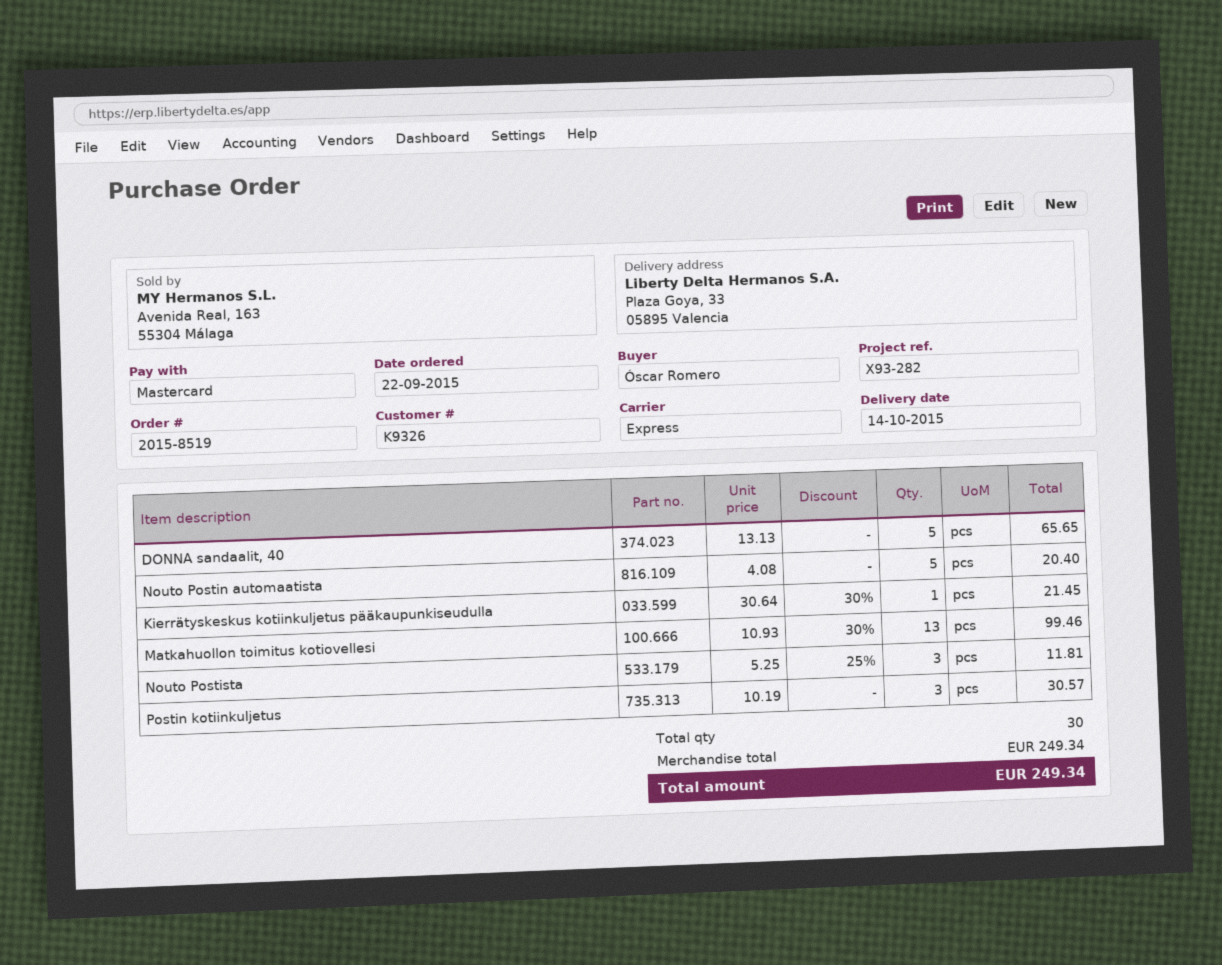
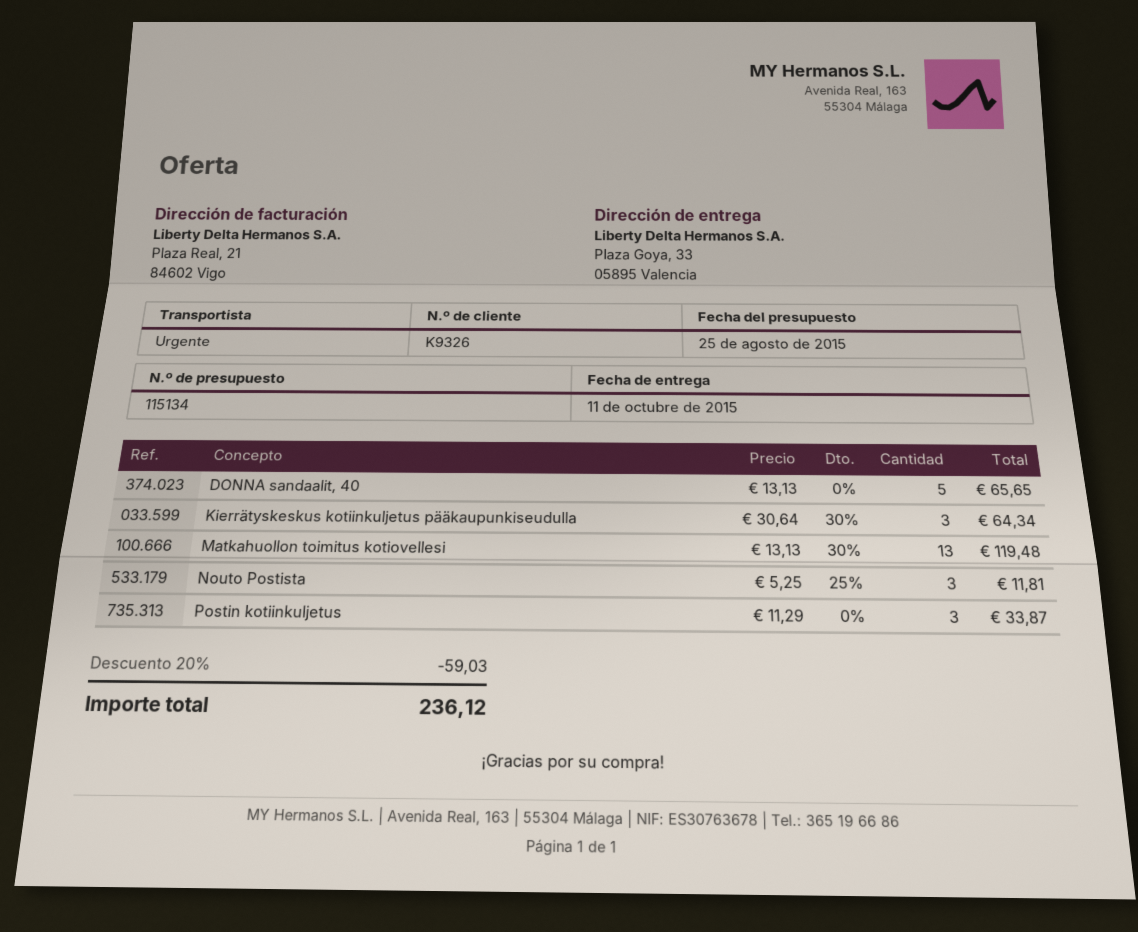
delivery date: 2015-10-14 -> 2015-10-11
Nouto Postin automaatista: 5 x 4.08 = 20.40 -> none
Kierrätyskeskus kotiinkuljetus pääkaupunkiseudulla: 1 x 30.64 - 30% = 21.45 -> 3 x 30.64 - 30% = 64.34
Matkahuollon toimitus kotiovellesi: 13 x 10.93 - 30% = 99.46 -> 13 x 13.13 - 30% = 119.48
Postin kotiinkuljetus: 3 x 10.19 = 30.57 -> 3 x 11.29 = 33.87
discount: none -> 20% = 59.03
total: 249.34 -> 236.12

